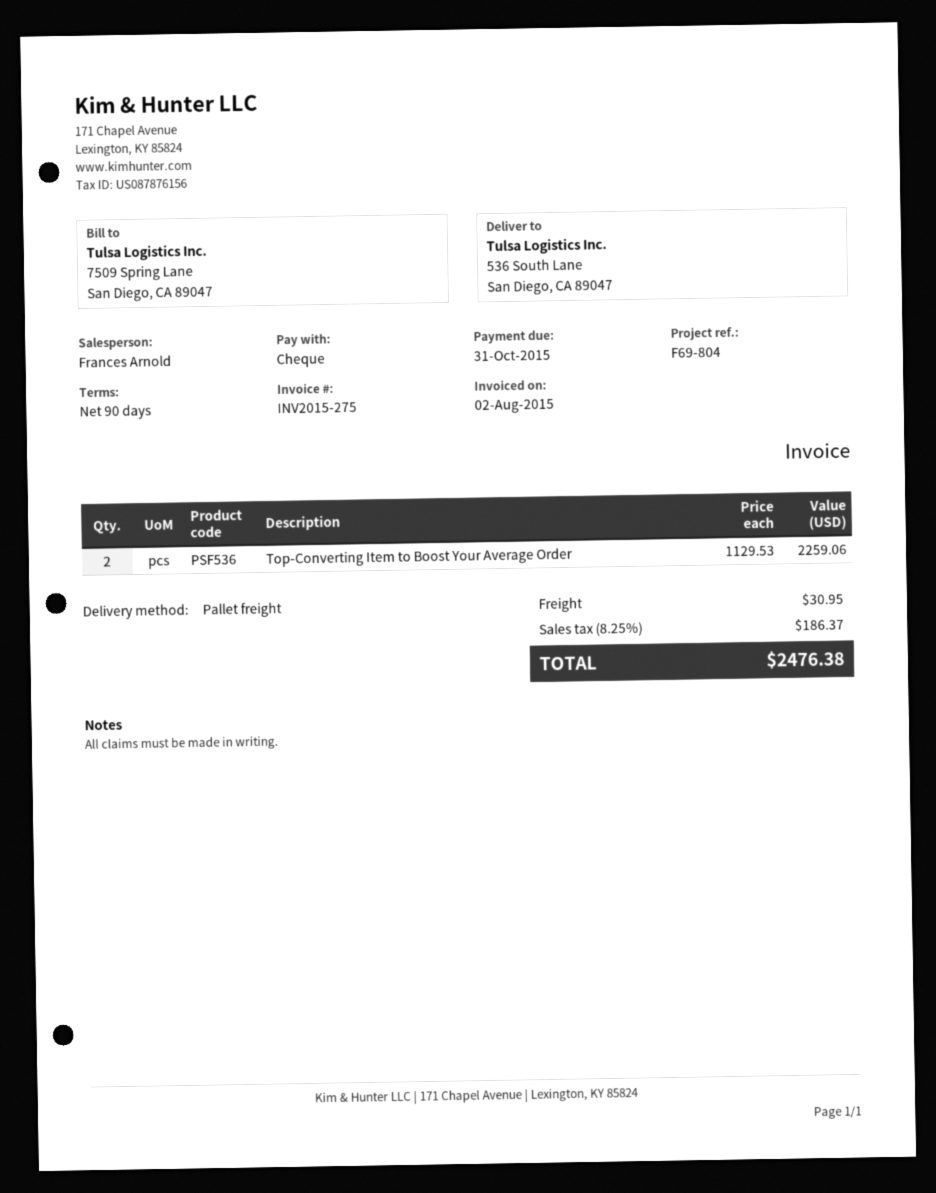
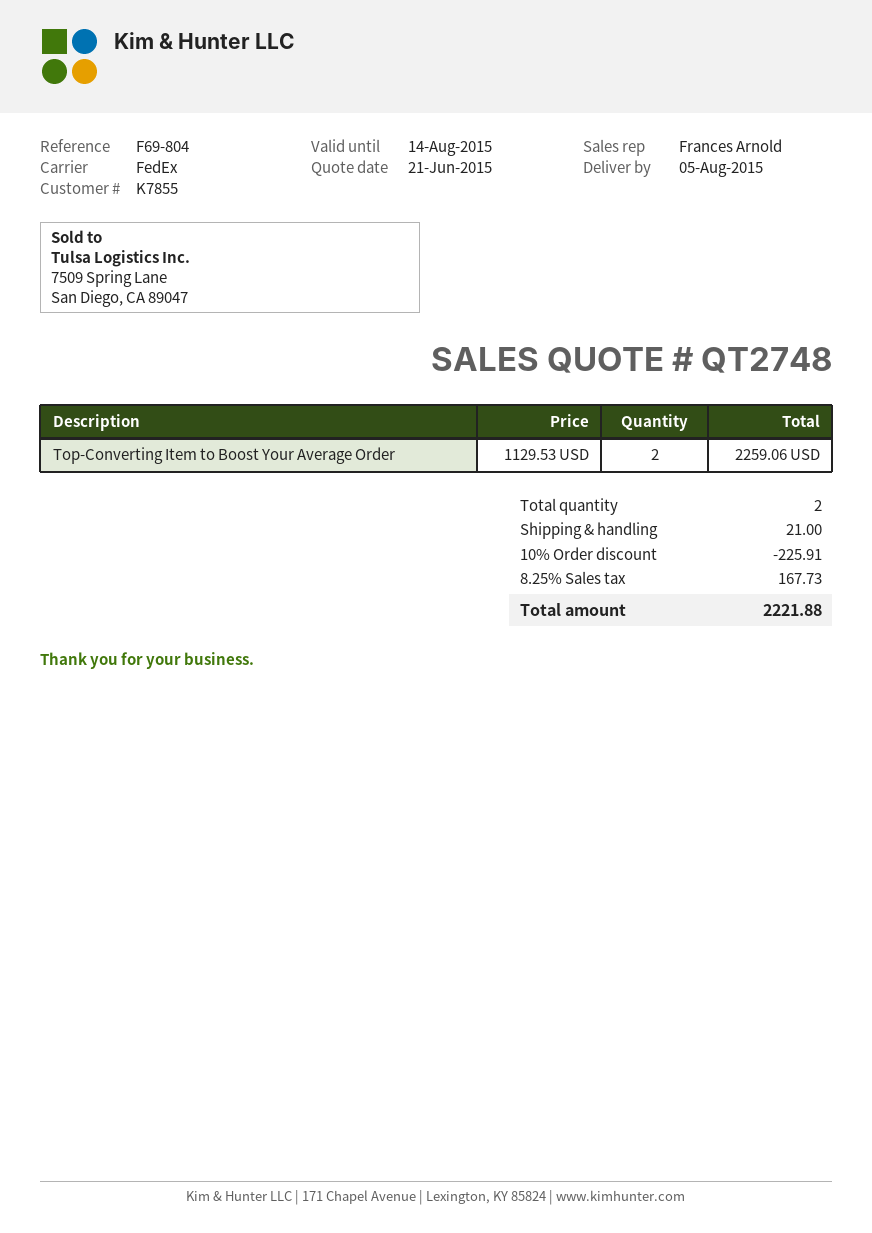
shipping method: pallet freight -> FedEx
discount: none -> 10% = 225.91
shipping: 30.95 -> 21.00
tax: 8.25% = 186.37 -> 8.25% = 167.73
total: 2476.38 -> 2221.88

